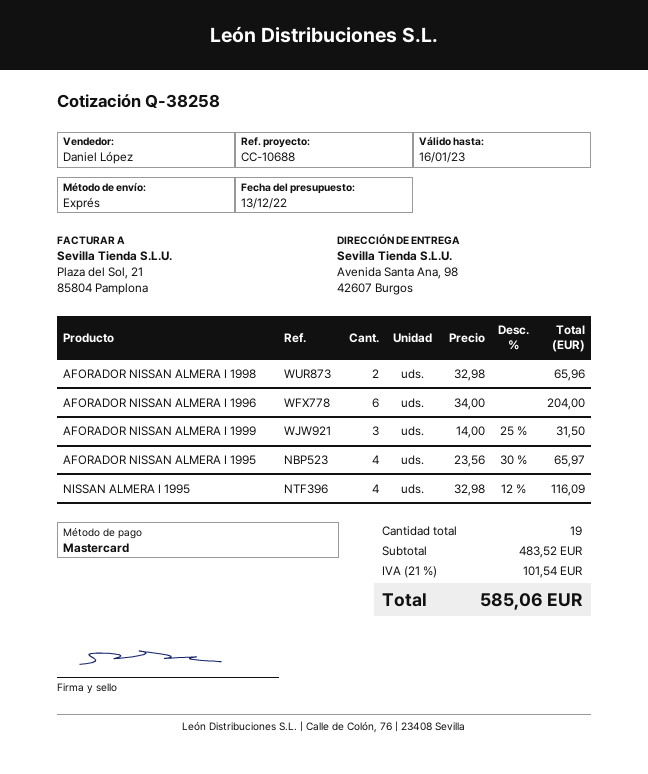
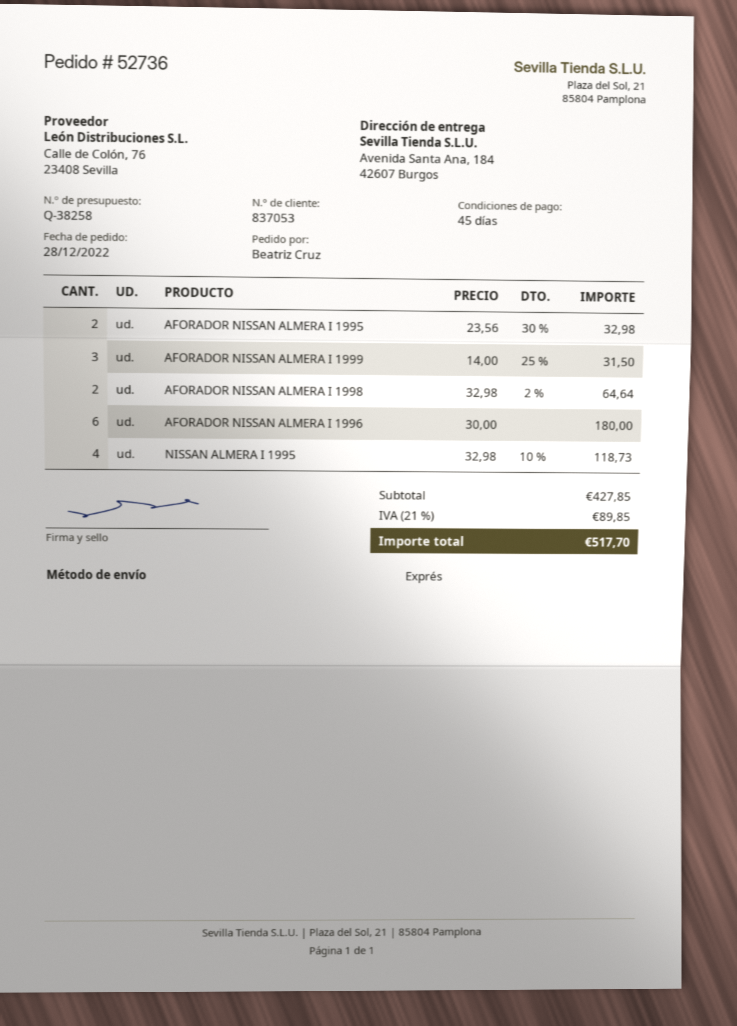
ship to: Avenida Santa Ana, 98, 42607 Burgos -> Avenida Santa Ana, 184, 42607 Burgos
AFORADOR NISSAN ALMERA I 1998: 2 x 32.98 = 65.96 -> 2 x 32.98 - 2% = 64.64
AFORADOR NISSAN ALMERA I 1996: 6 x 34.00 = 204.00 -> 6 x 30.00 = 180.00
AFORADOR NISSAN ALMERA I 1995: 4 x 23.56 - 30% = 65.97 -> 2 x 23.56 - 30% = 32.98
NISSAN ALMERA I 1995: 4 x 32.98 - 12% = 116.09 -> 4 x 32.98 - 10% = 118.73
subtotal: 483.52 -> 427.85
tax: 21% = 101.54 -> 21% = 89.85
total: 585.06 -> 517.70

